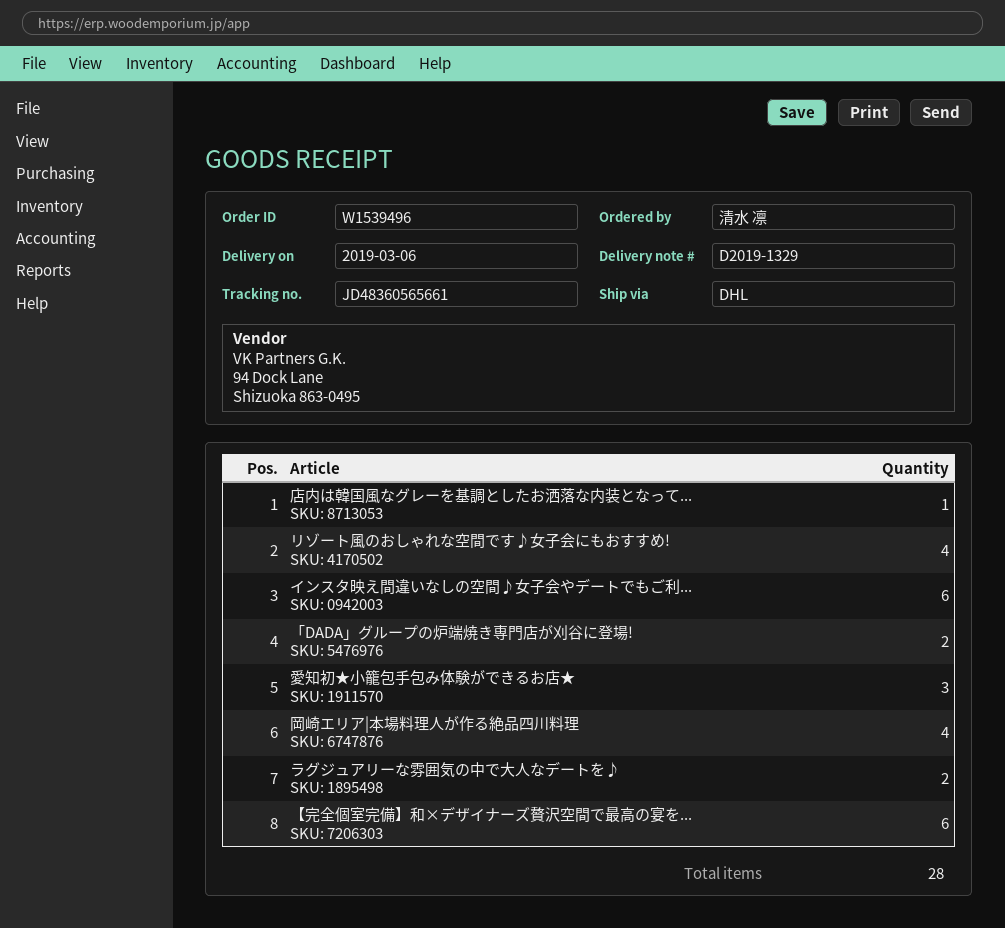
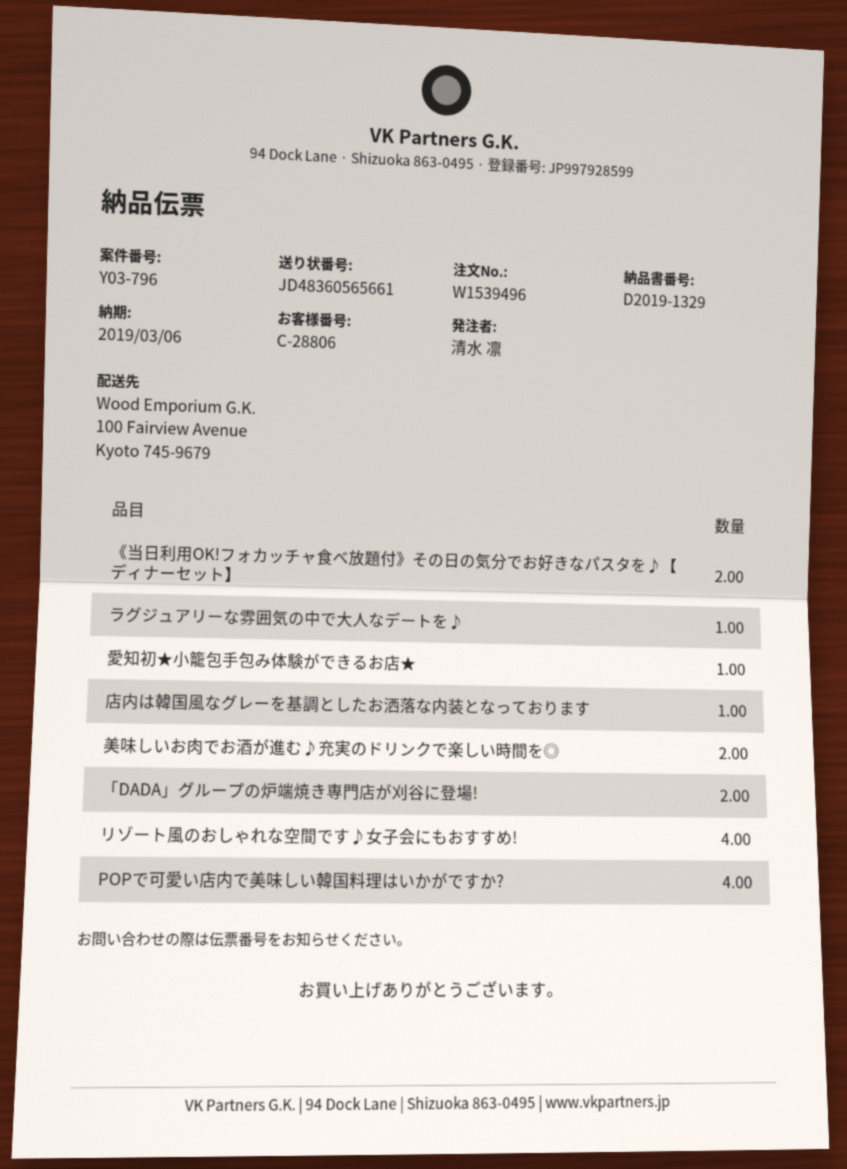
インスタ映え間違いなしの空間♪女子会やデートでもご利...: 6 -> none
愛知初★小籠包手包み体験ができるお店★: 3 -> 1
岡崎エリア|本場料理人が作る絶品四川料理: 4 -> none
ラグジュアリーな雰囲気の中で大人なデートを♪: 2 -> 1
【完全個室完備】和×デザイナーズ贅沢空間で最高の宴を...: 6 -> none
《当日利用OK!フォカッチャ食べ放題付》その日の気分でお好きなパスタを♪【ディナーセット】: none -> 2
美味しいお肉でお酒が進む♪充実のドリンクで楽しい時間を◎: none -> 2
POPで可愛い店内で美味しい韓国料理はいかがですか?: none -> 4

